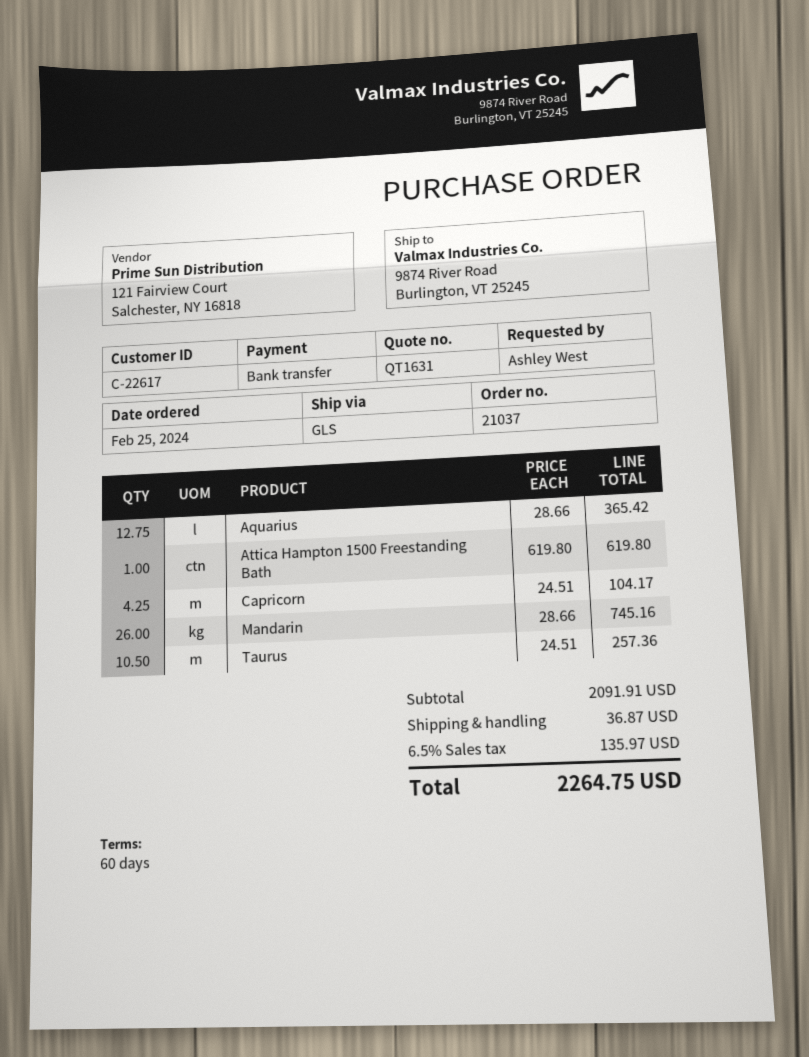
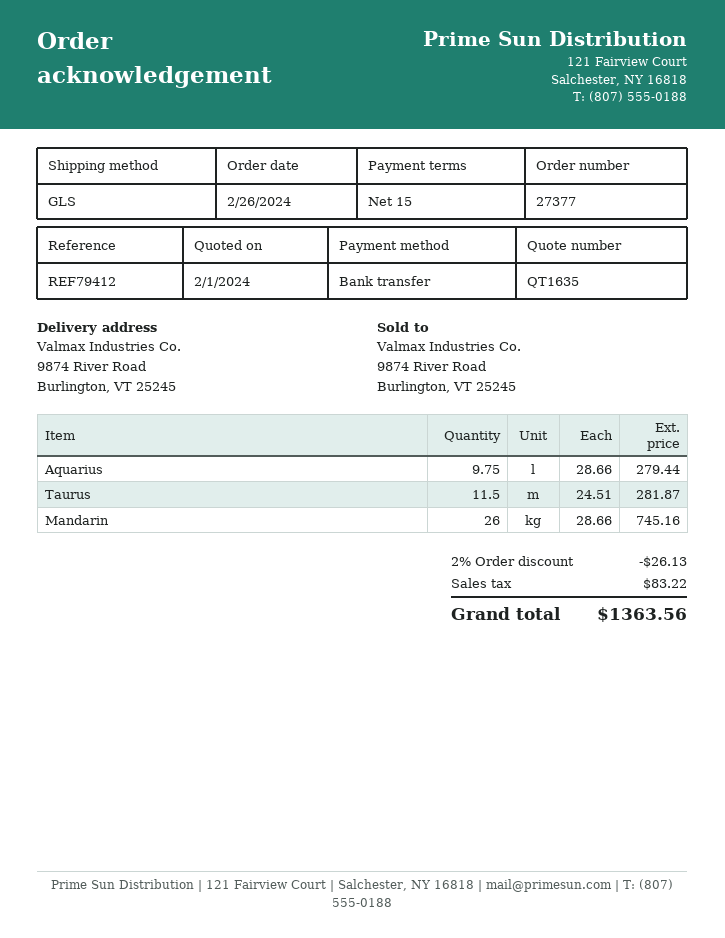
quote number: QT1631 -> QT1635
order number: 21037 -> 27377
order date: 2024-02-25 -> 2024-02-26
payment terms: 60 days -> 15 days
Aquarius: 12.75 x 28.66 = 365.42 -> 9.75 x 28.66 = 279.44
Attica Hampton 1500 Freestanding Bath: 1 x 619.80 = 619.80 -> none
Capricorn: 4.25 x 24.51 = 104.17 -> none
Taurus: 10.5 x 24.51 = 257.36 -> 11.5 x 24.51 = 281.87
discount: none -> 2% = 26.13
shipping: 36.87 -> none
tax: 135.97 -> 83.22
total: 2264.75 -> 1363.56

